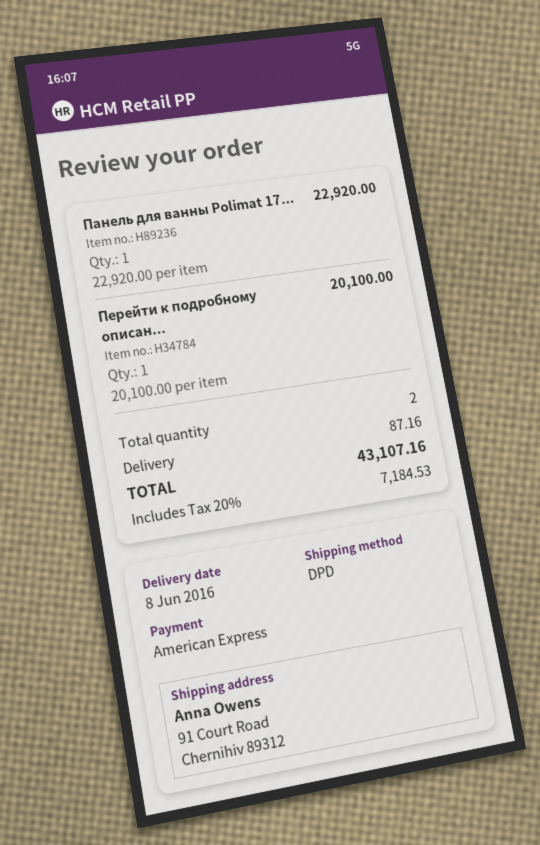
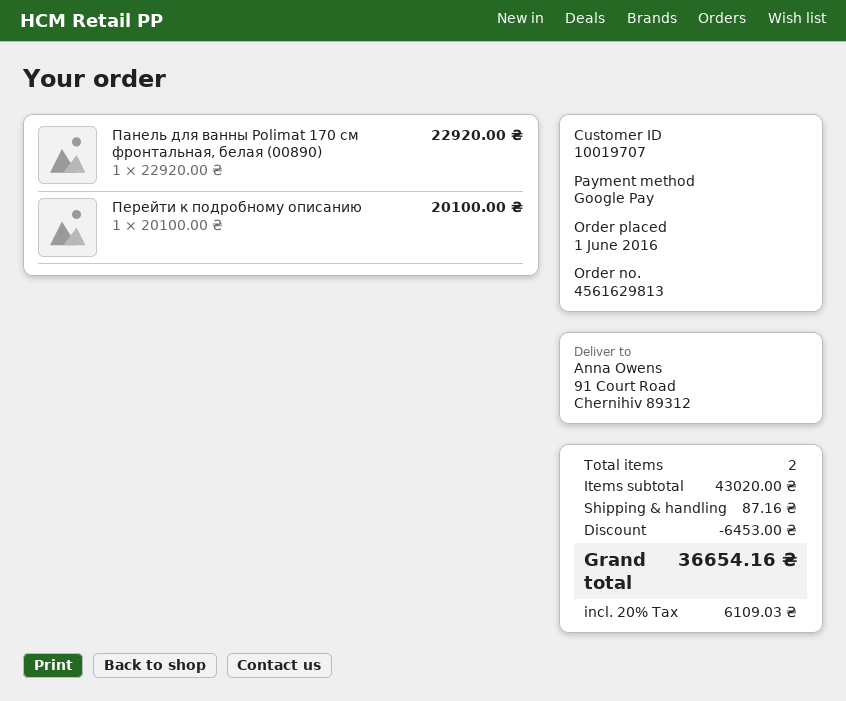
payment method: American Express -> Google Pay
discount: none -> 6453.00
tax: 20% = 7184.53 -> 20% = 6109.03
total: 43107.16 -> 36654.16

